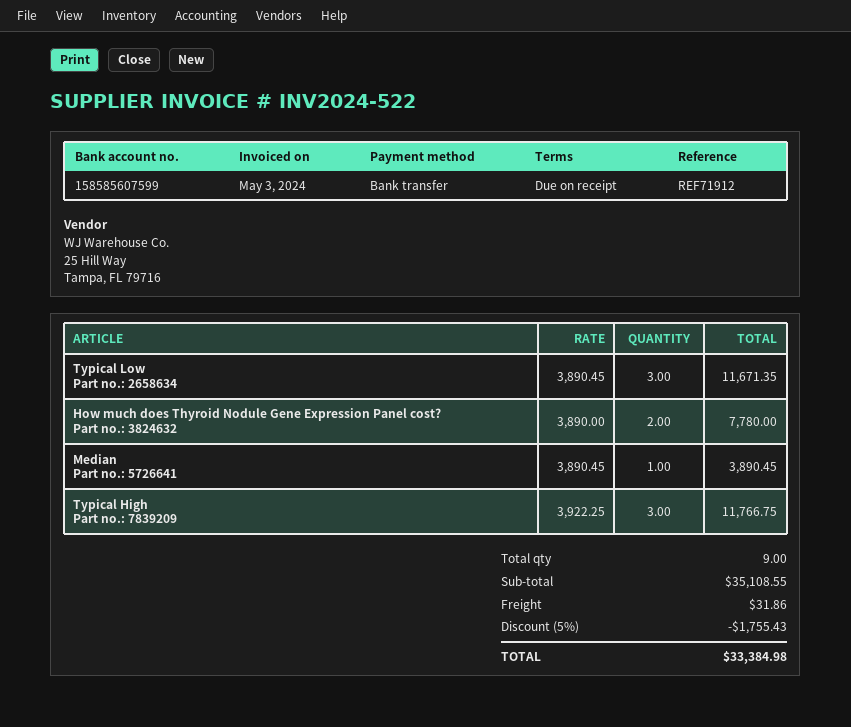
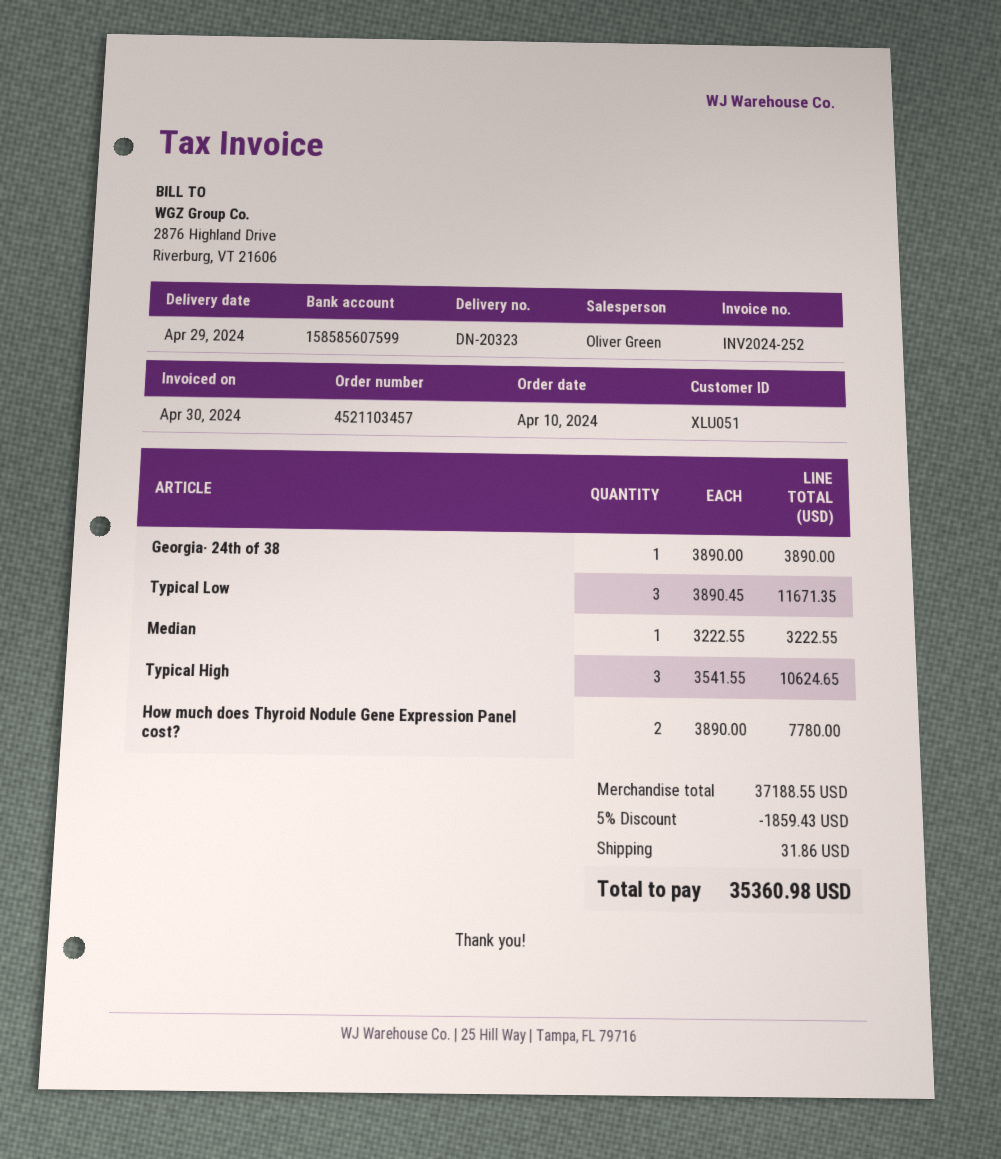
invoice number: INV2024-522 -> INV2024-252
invoice date: 2024-05-03 -> 2024-04-30
Median: 1 x 3890.45 = 3890.45 -> 1 x 3222.55 = 3222.55
Typical High: 3 x 3922.25 = 11766.75 -> 3 x 3541.55 = 10624.65
Georgia· 24th of 38: none -> 1 x 3890.00 = 3890.00
subtotal: 35108.55 -> 37188.55
discount: 5% = 1755.43 -> 5% = 1859.43
total: 33384.98 -> 35360.98

